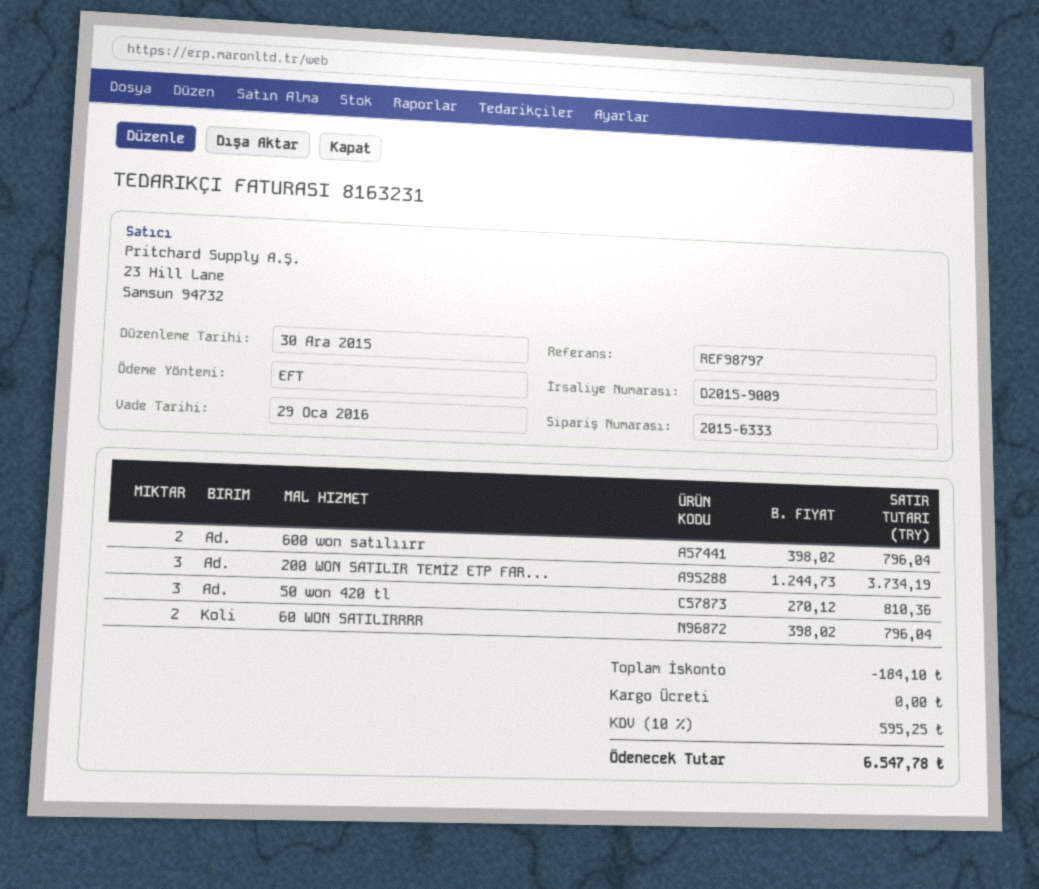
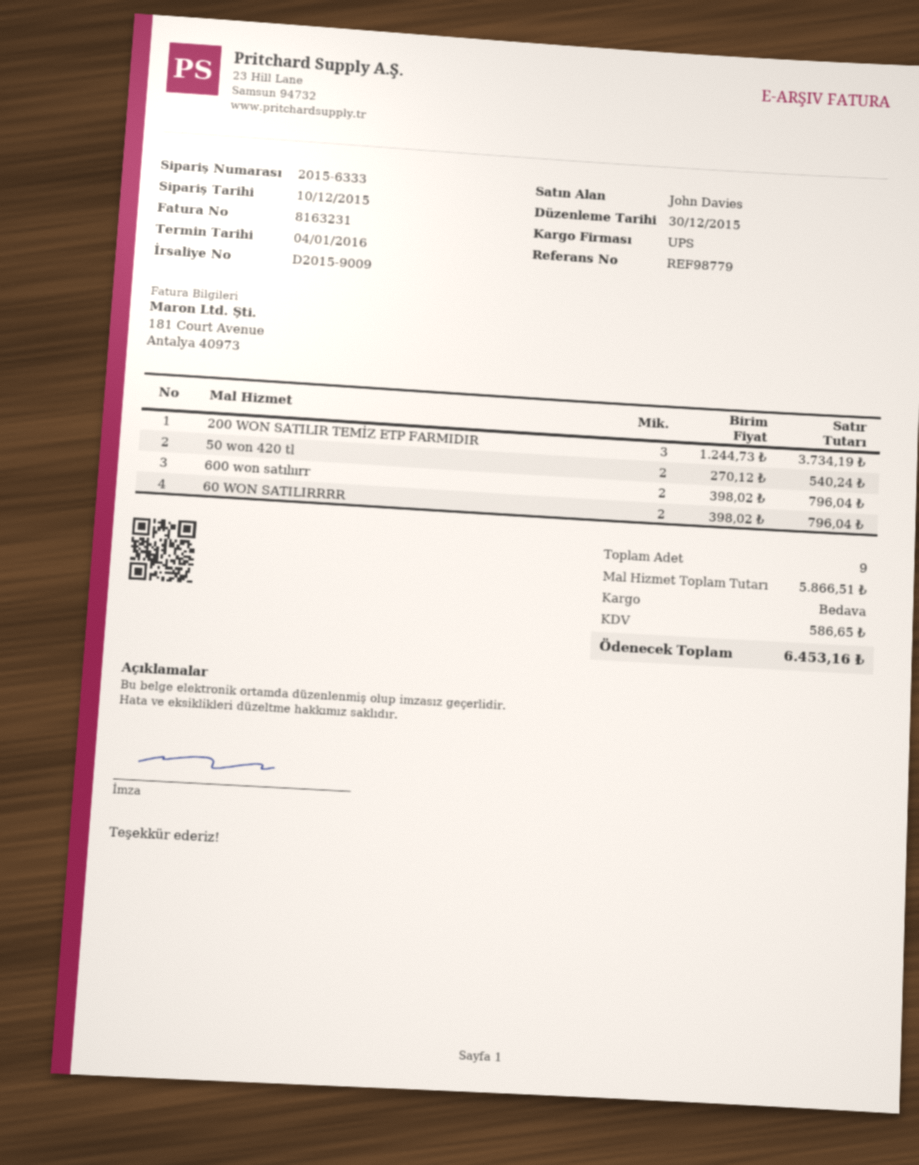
reference: REF98797 -> REF98779
50 won 420 tl: 3 x 270.12 = 810.36 -> 2 x 270.12 = 540.24
discount: 184.10 -> none
tax: 595.25 -> 586.65
total: 6547.78 -> 6453.16

